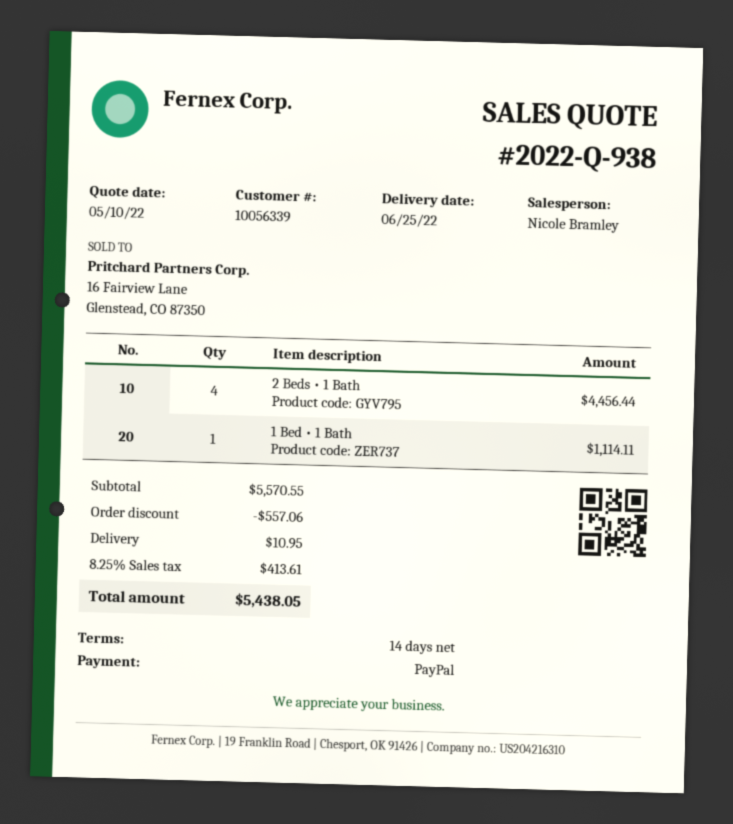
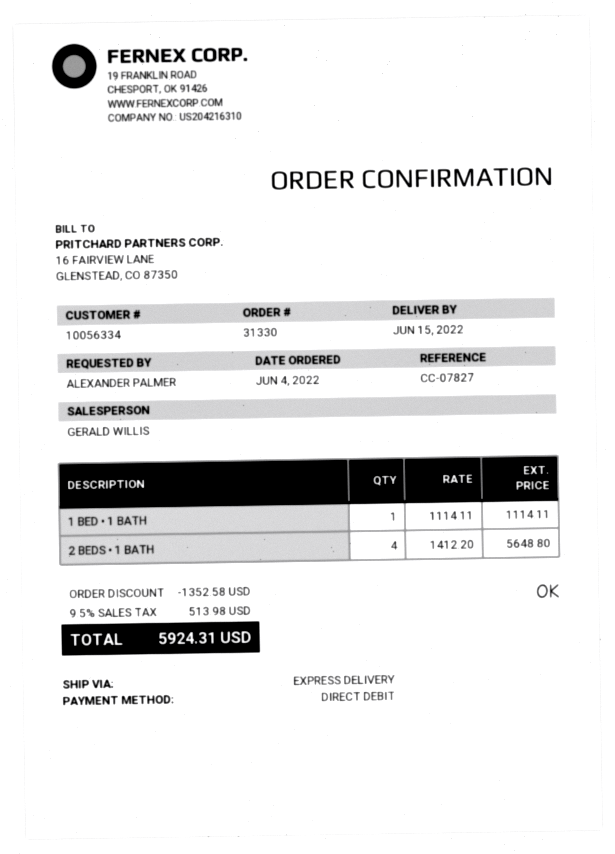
delivery date: 2022-06-25 -> 2022-06-15
customer number: 10056339 -> 10056334
sales rep: Nicole Bramley -> GERALD WILLIS
payment method: PayPal -> direct debit
2 Beds • 1 Bath: 4 for 4456.44 -> 4 for 5648.80
discount: 557.06 -> 1352.58
shipping: 10.95 -> none
tax: 8.25% = 413.61 -> 9.5% = 513.98
total: 5438.05 -> 5924.31

